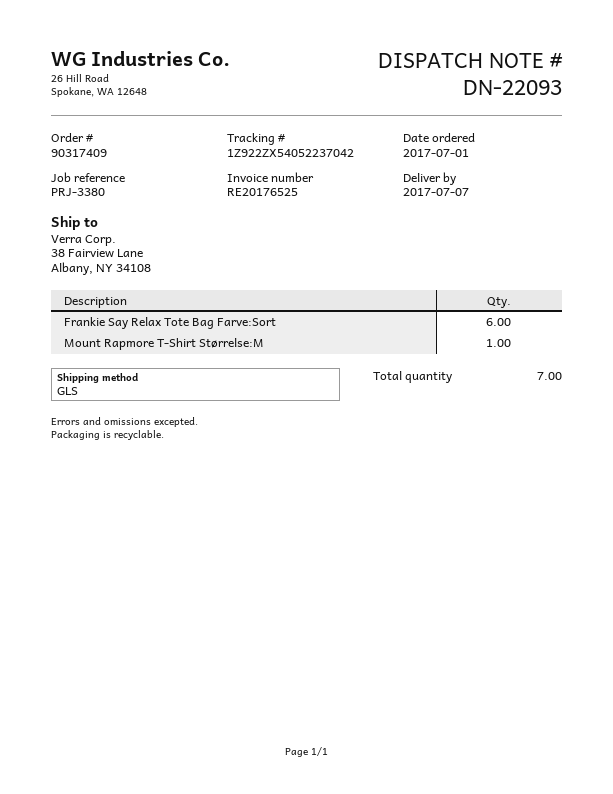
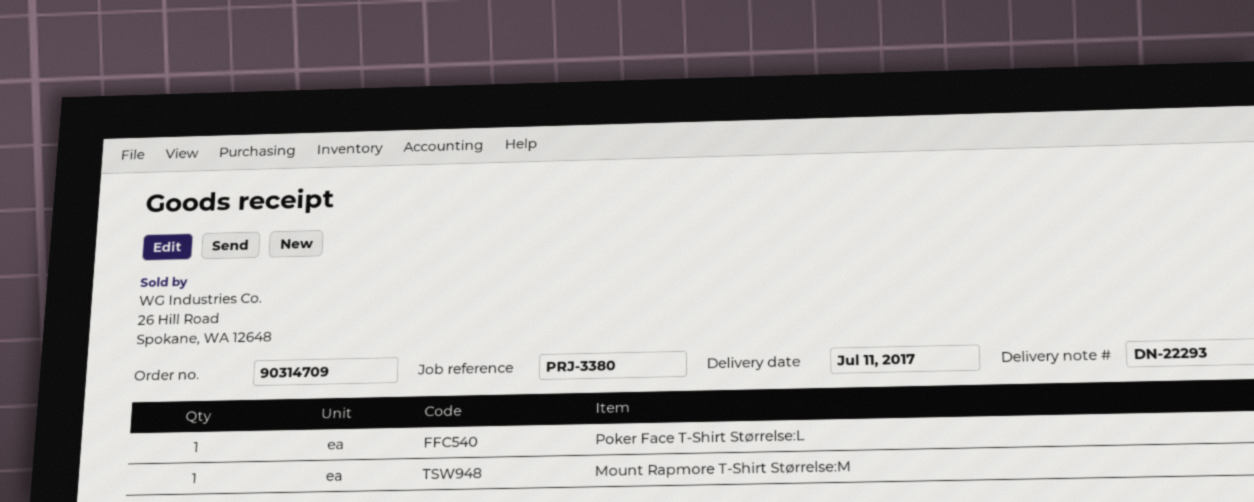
order number: 90317409 -> 90314709
delivery note number: DN-22093 -> DN-22293
delivery date: 2017-07-07 -> 2017-07-11
Frankie Say Relax Tote Bag Farve:Sort: 6 -> none
Poker Face T-Shirt Størrelse:L: none -> 1

